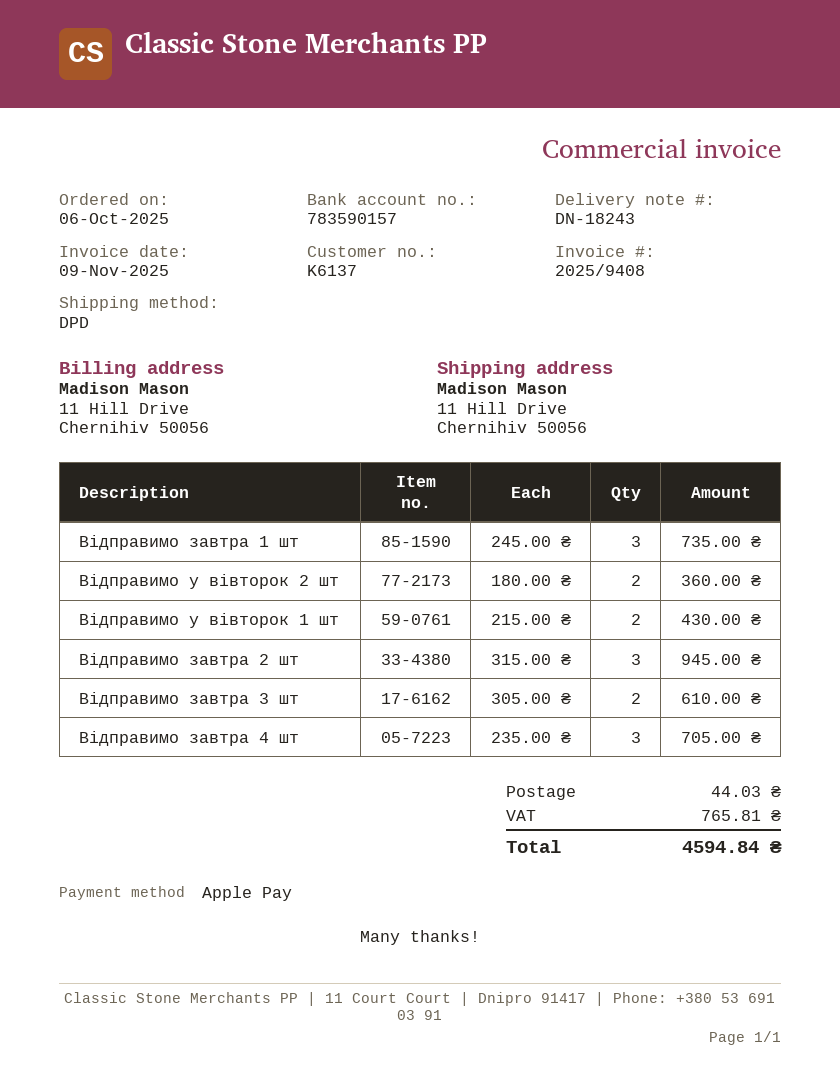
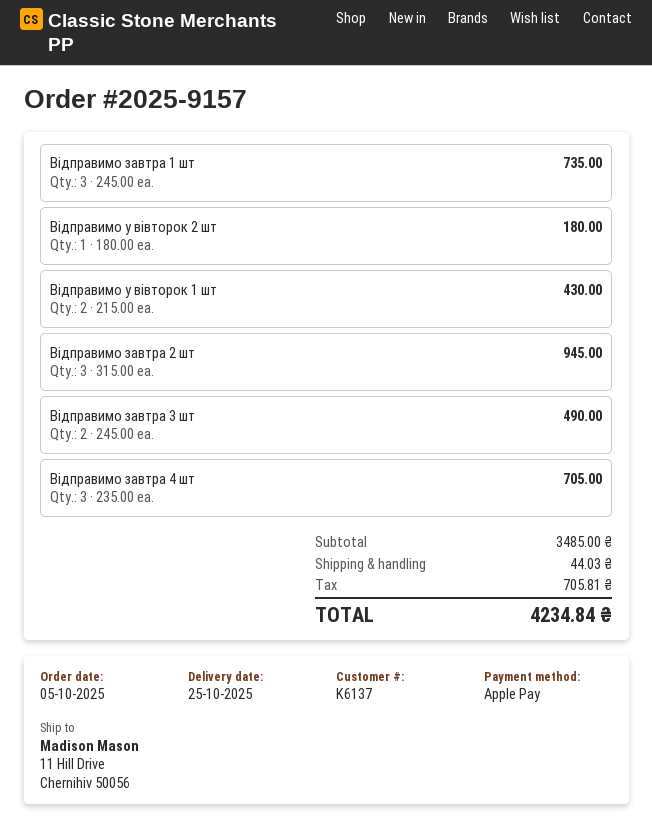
order date: 2025-10-06 -> 2025-10-05
Відправимо у вівторок 2 шт: 2 x 180.00 = 360.00 -> 1 x 180.00 = 180.00
Відправимо завтра 3 шт: 2 x 305.00 = 610.00 -> 2 x 245.00 = 490.00
tax: 765.81 -> 705.81
total: 4594.84 -> 4234.84

